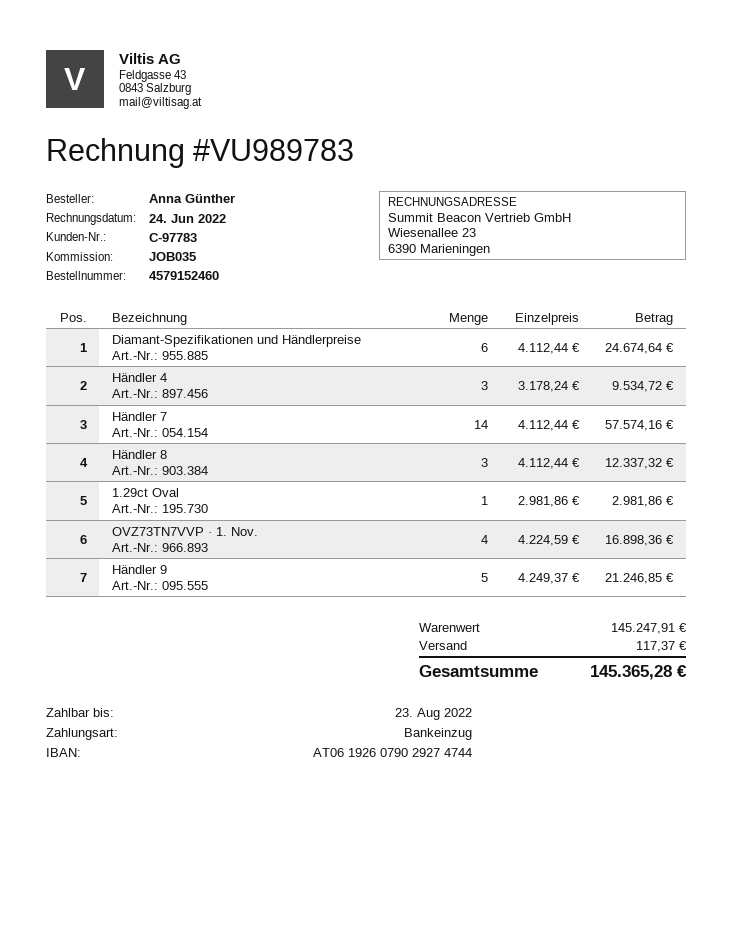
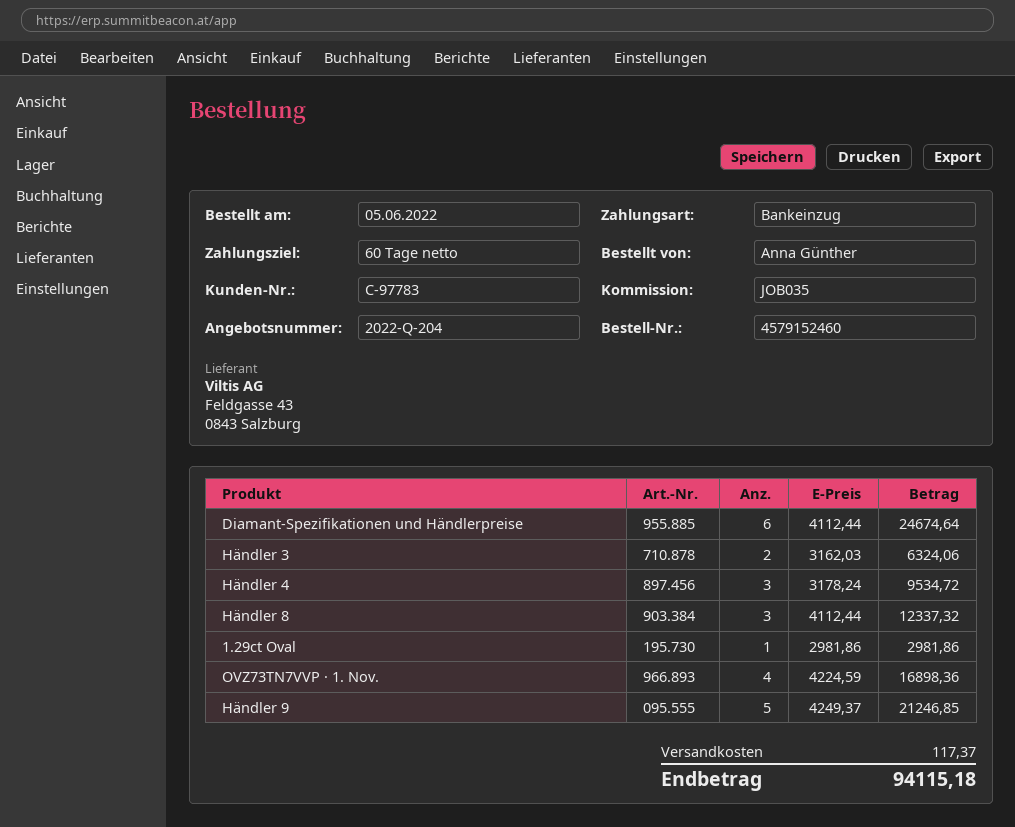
Händler 7: 14 x 4112.44 = 57574.16 -> none
Händler 3: none -> 2 x 3162.03 = 6324.06
total: 145365.28 -> 94115.18

